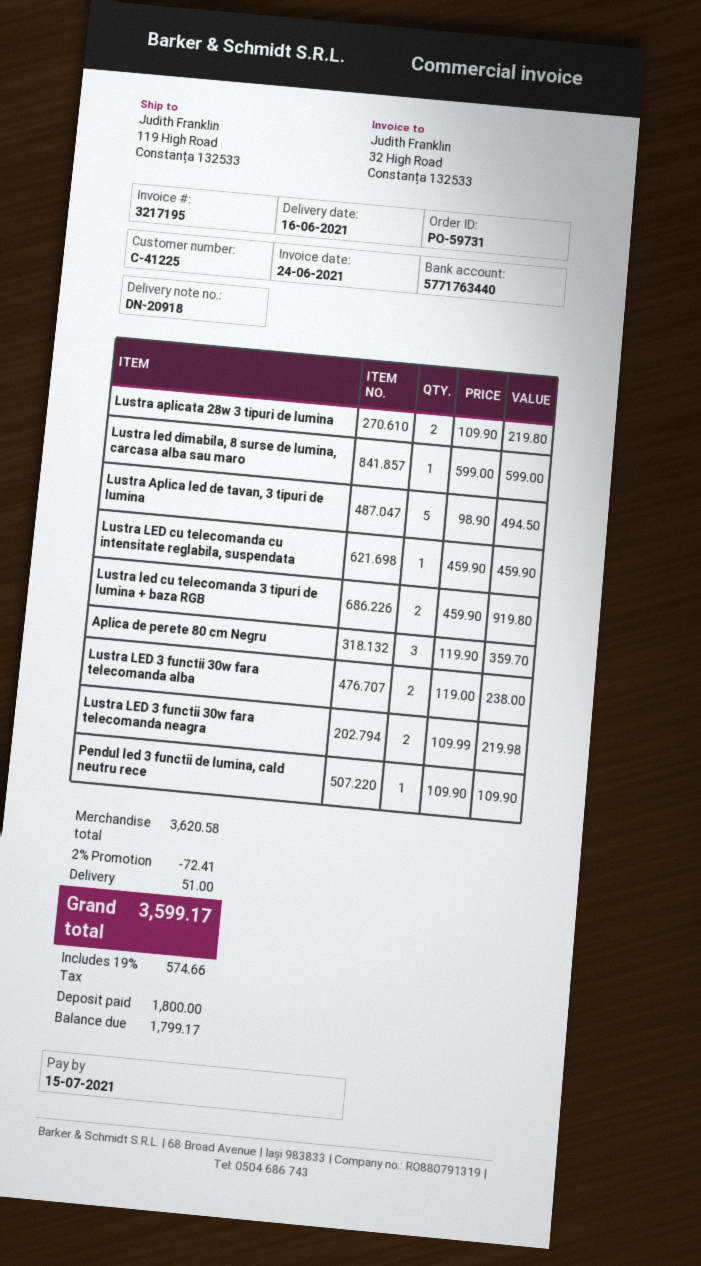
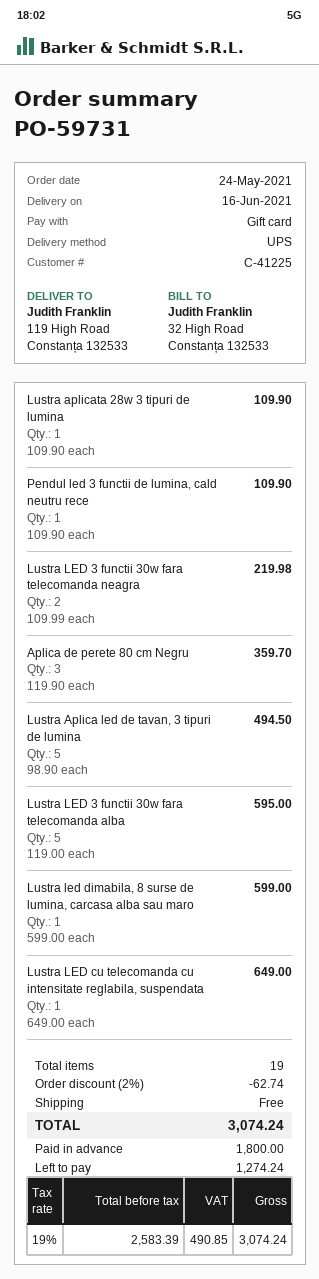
Lustra aplicata 28w 3 tipuri de lumina: 2 x 109.90 = 219.80 -> 1 x 109.90 = 109.90
Lustra LED cu telecomanda cu intensitate reglabila, suspendata: 1 x 459.90 = 459.90 -> 1 x 649.00 = 649.00
Lustra led cu telecomanda 3 tipuri de lumina + baza RGB: 2 x 459.90 = 919.80 -> none
Lustra LED 3 functii 30w fara telecomanda alba: 2 x 119.00 = 238.00 -> 5 x 119.00 = 595.00
discount: 2% = 72.41 -> 2% = 62.74
shipping: 51.00 -> 0.00
tax: 19% = 574.66 -> 19% = 490.85
total: 3599.17 -> 3074.24
balance: 1799.17 -> 1274.24

